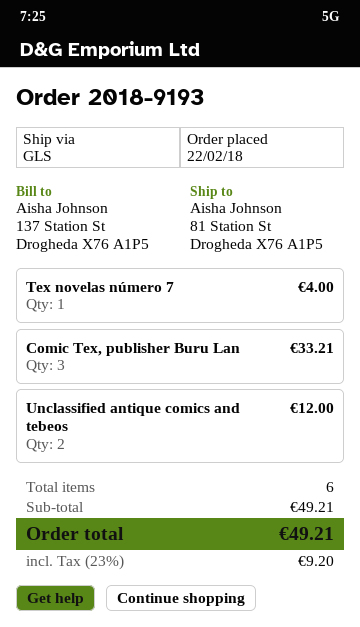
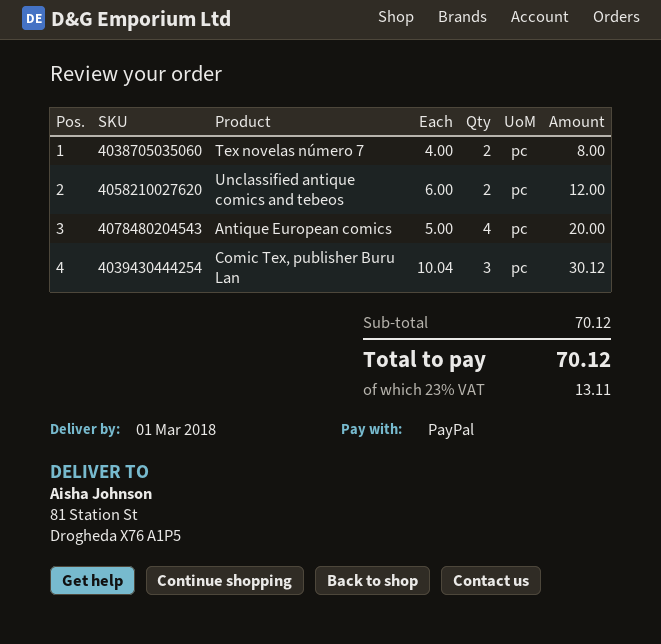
Tex novelas número 7: 1 for 4.00 -> 2 for 8.00
Comic Tex, publisher Buru Lan: 3 for 33.21 -> 3 for 30.12
Antique European comics: none -> 4 for 20.00
subtotal: 49.21 -> 70.12
tax: 23% = 9.20 -> 23% = 13.11
total: 49.21 -> 70.12

